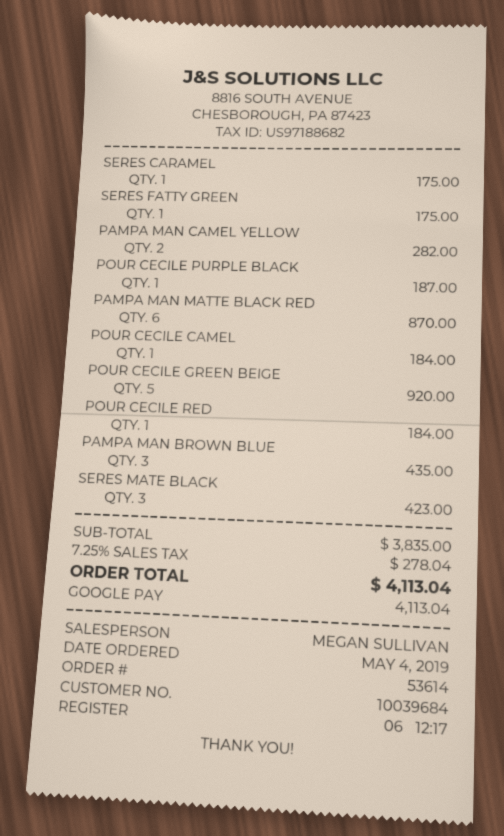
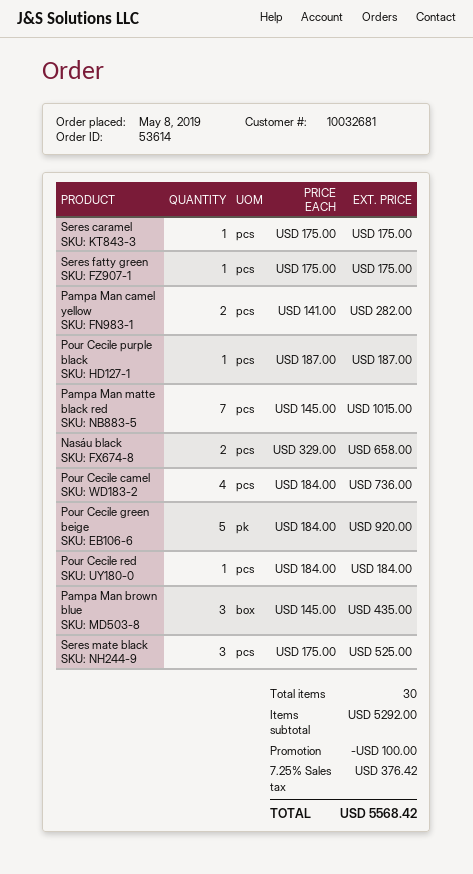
order date: 2019-05-04 -> 2019-05-08
customer number: 10039684 -> 10032681
PAMPA MAN MATTE BLACK RED: 6 for 870.00 -> 7 for 1015.00
POUR CECILE CAMEL: 1 for 184.00 -> 4 for 736.00
SERES MATE BLACK: 3 for 423.00 -> 3 for 525.00
Nasáu black: none -> 2 for 658.00
subtotal: 3835.00 -> 5292.00
discount: none -> 100.00
tax: 7.25% = 278.04 -> 7.25% = 376.42
total: 4113.04 -> 5568.42

